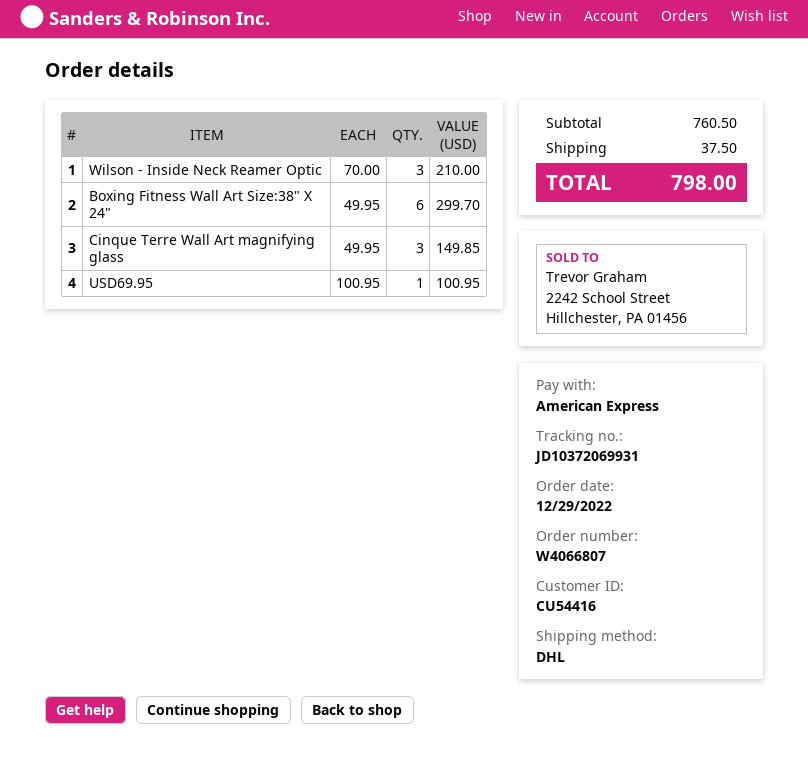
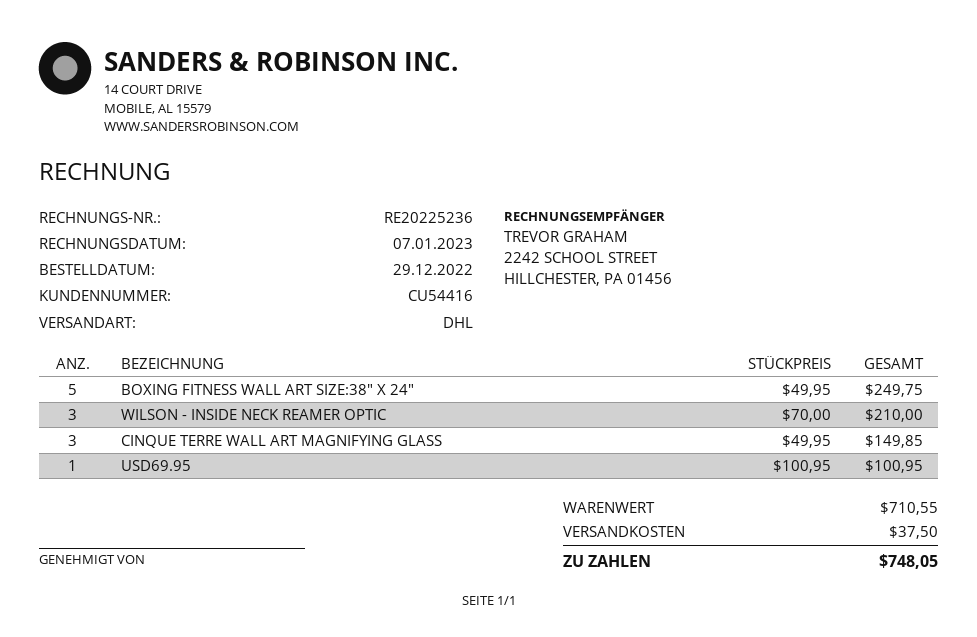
Boxing Fitness Wall Art Size:38" X 24": 6 x 49.95 = 299.70 -> 5 x 49.95 = 249.75
subtotal: 760.50 -> 710.55
total: 798.00 -> 748.05

